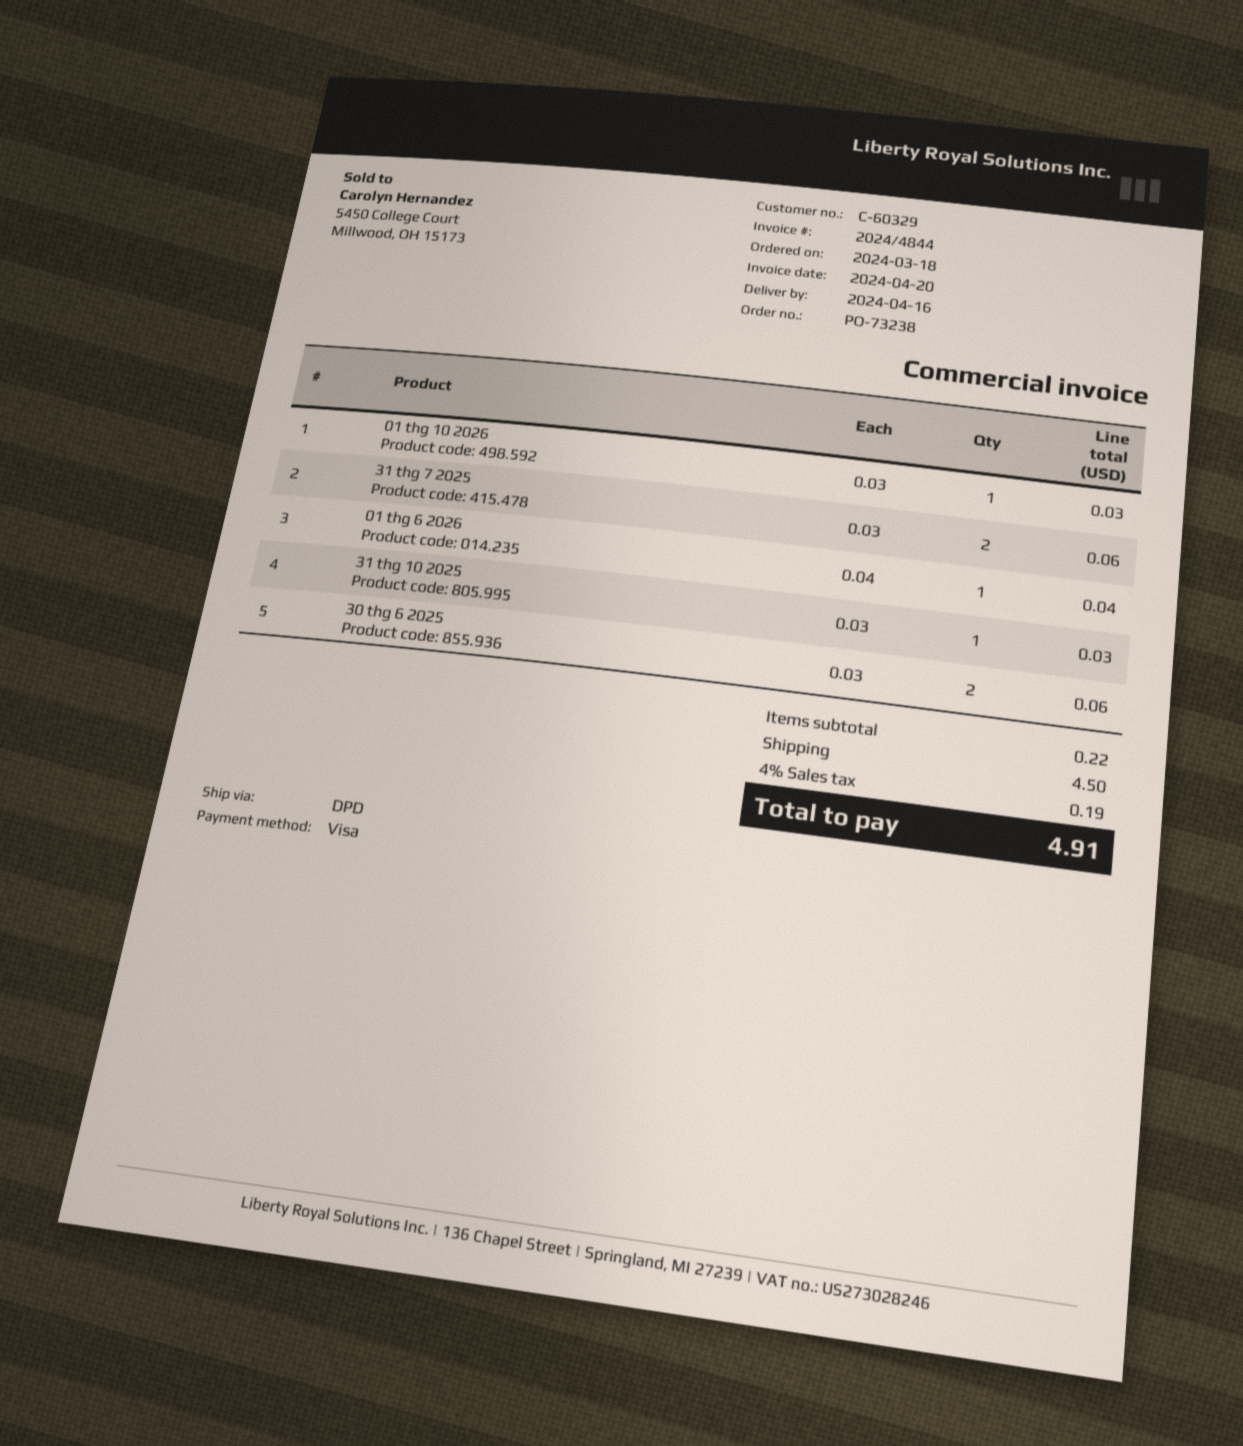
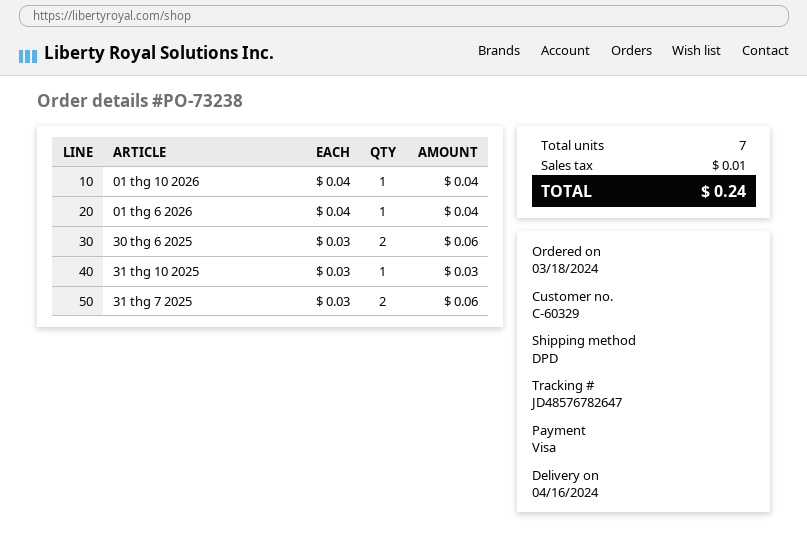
01 thg 10 2026: 1 x 0.03 = 0.03 -> 1 x 0.04 = 0.04
shipping: 4.50 -> none
tax: 0.19 -> 0.01
total: 4.91 -> 0.24

